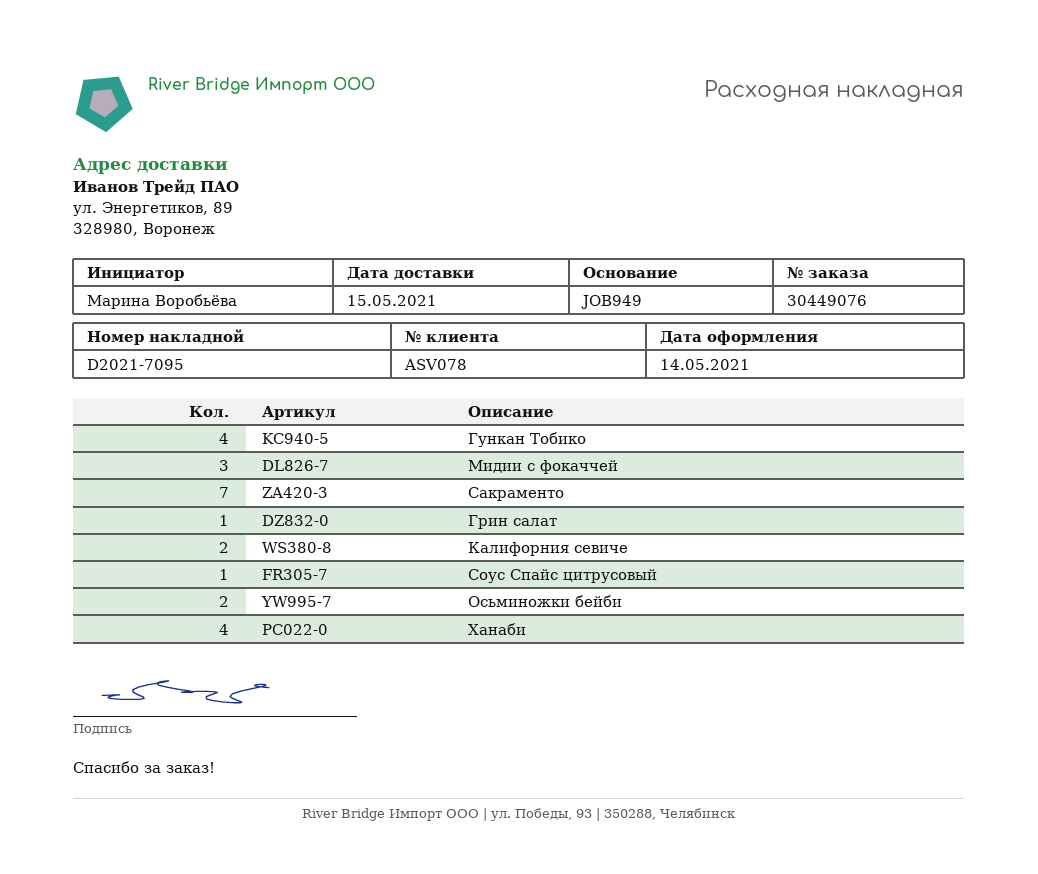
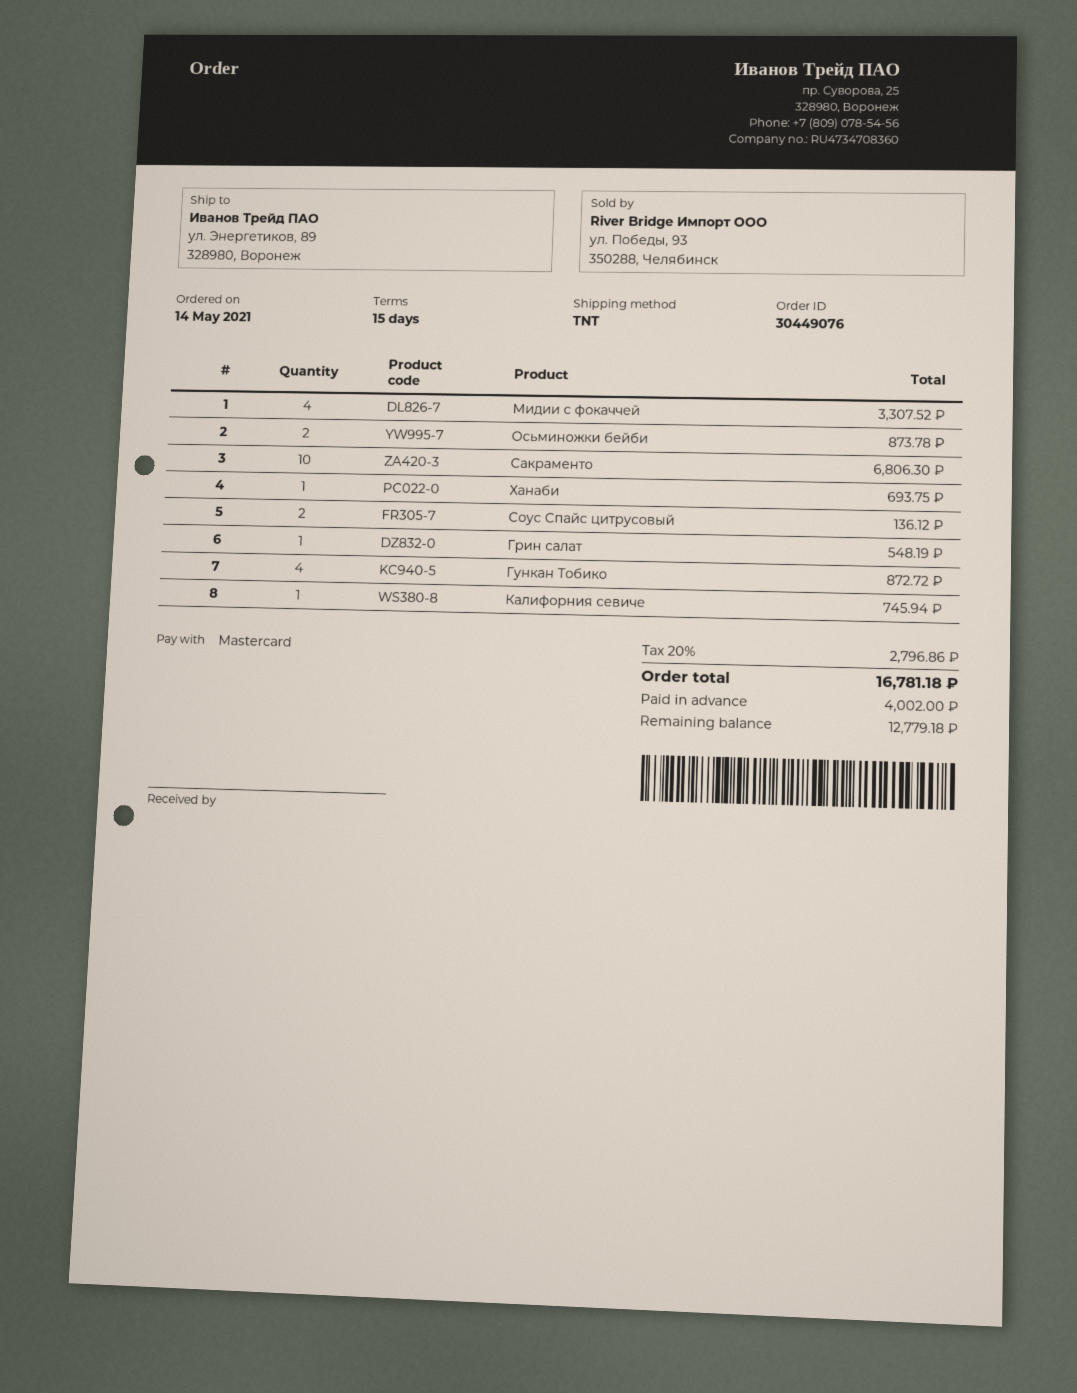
Мидии с фокаччей: 3 -> 4
Сакраменто: 7 -> 10
Калифорния севиче: 2 -> 1
Соус Спайс цитрусовый: 1 -> 2
Ханаби: 4 -> 1

